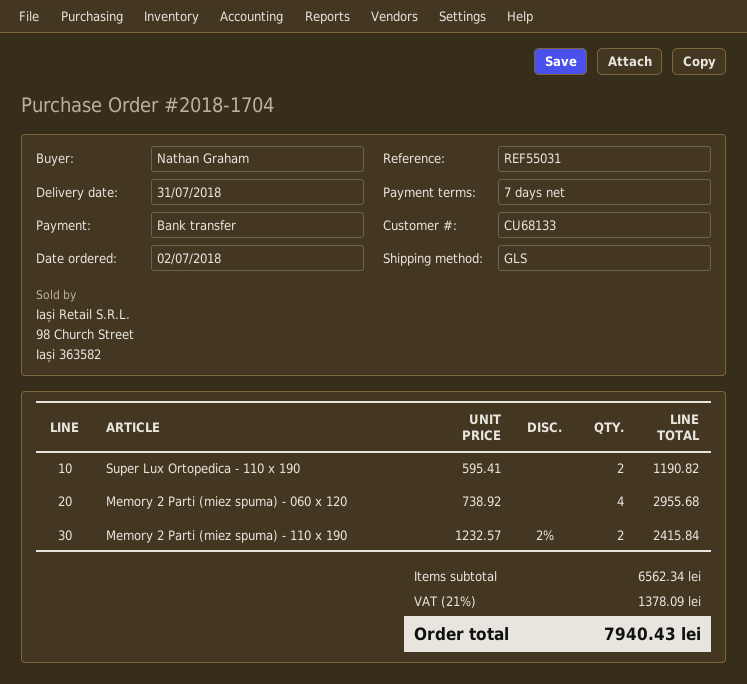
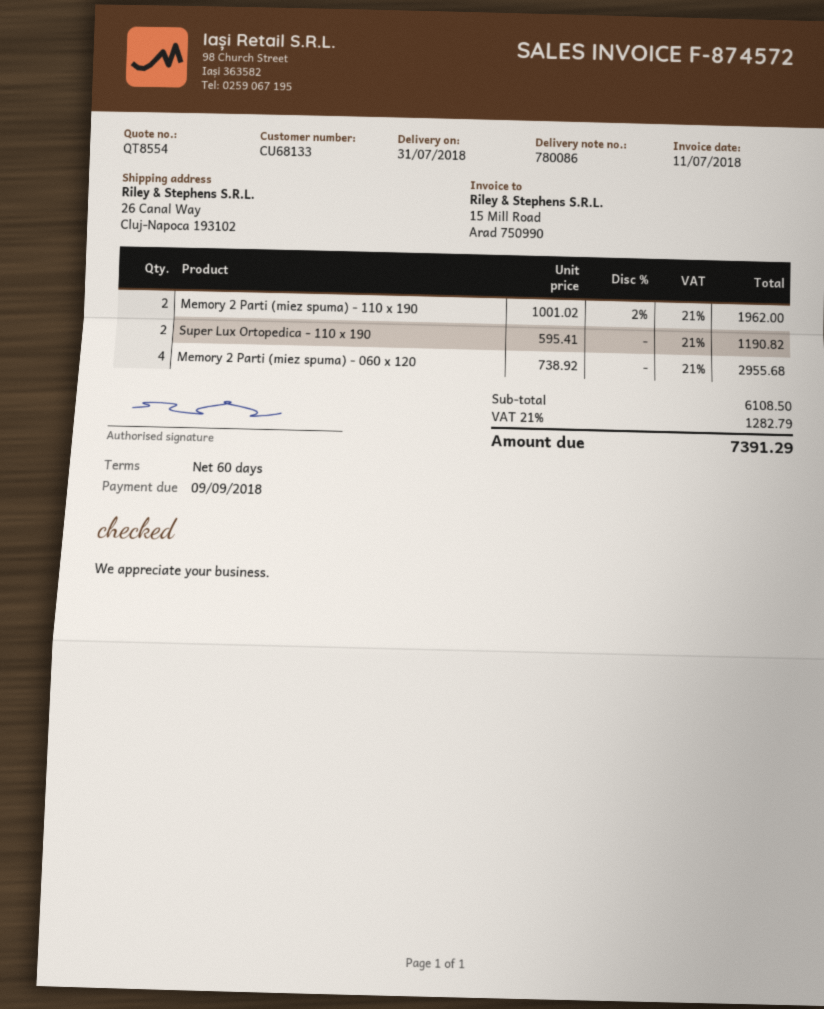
payment terms: 7 days -> 60 days
Memory 2 Parti (miez spuma) - 110 x 190: 2 x 1232.57 - 2% = 2415.84 -> 2 x 1001.02 - 2% = 1962.00
subtotal: 6562.34 -> 6108.50
tax: 21% = 1378.09 -> 21% = 1282.79
total: 7940.43 -> 7391.29

